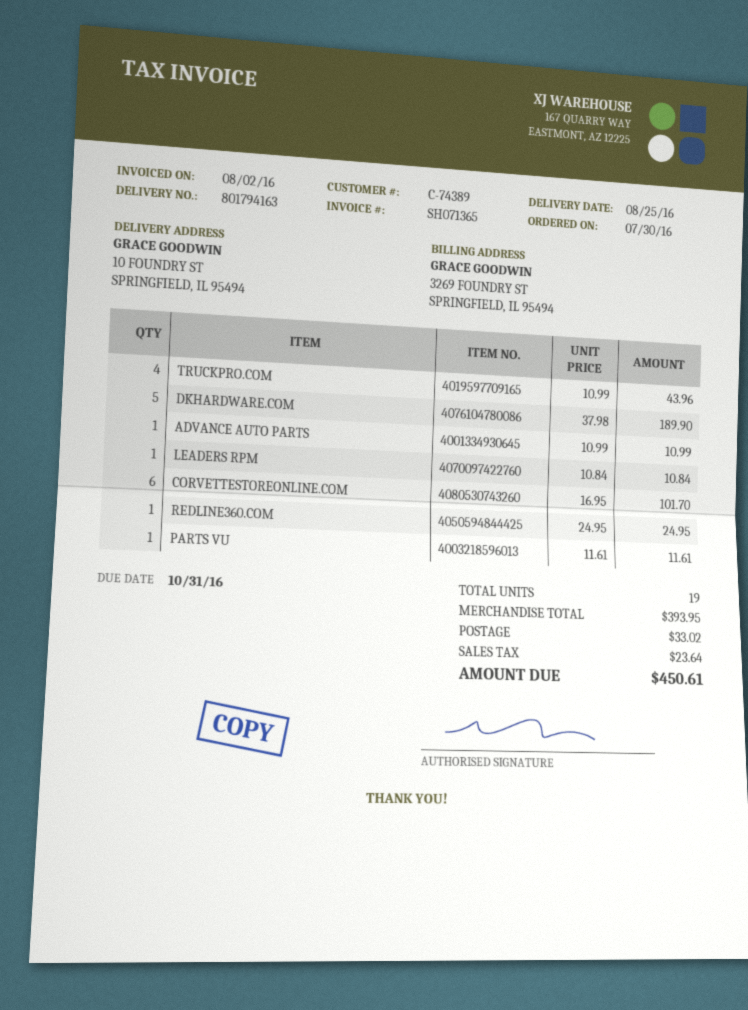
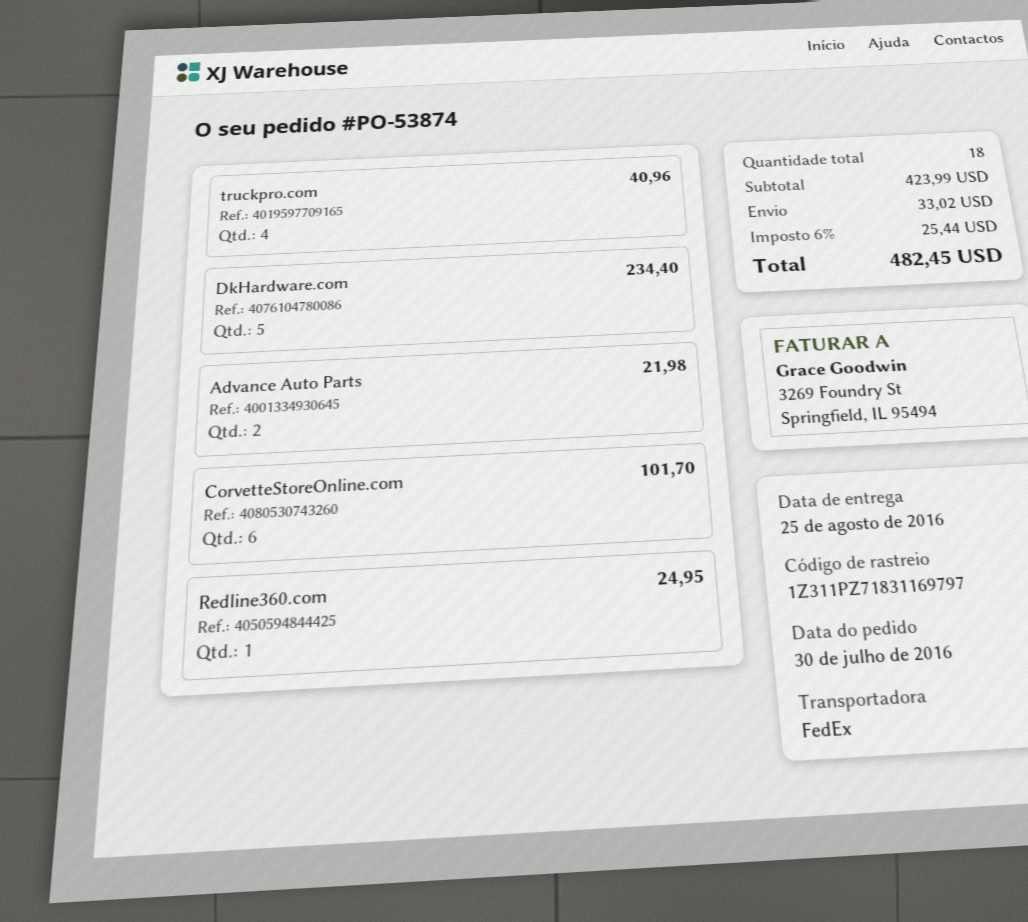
TRUCKPRO.COM: 4 for 43.96 -> 4 for 40.96
DKHARDWARE.COM: 5 for 189.90 -> 5 for 234.40
ADVANCE AUTO PARTS: 1 for 10.99 -> 2 for 21.98
LEADERS RPM: 1 for 10.84 -> none
PARTS VU: 1 for 11.61 -> none
total quantity: 19 -> 18
subtotal: 393.95 -> 423.99
tax: 23.64 -> 25.44
total: 450.61 -> 482.45

